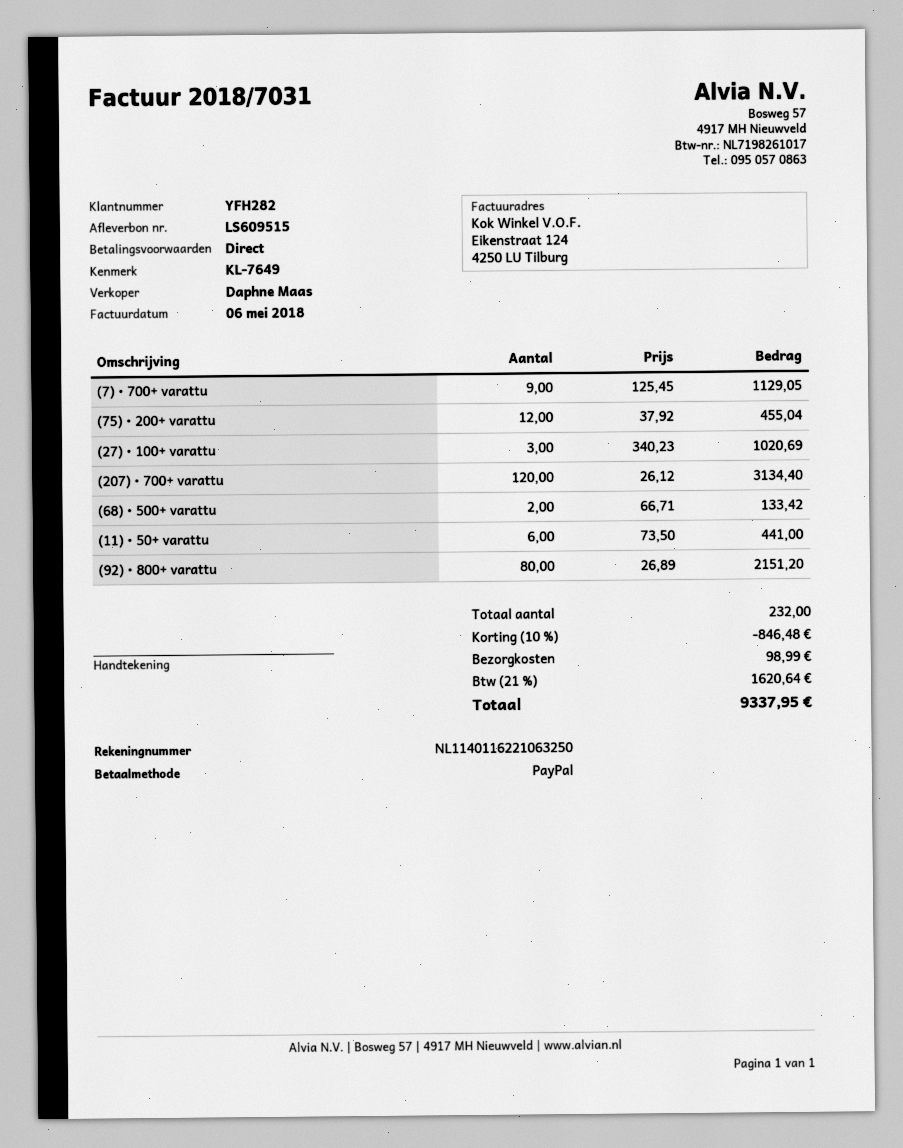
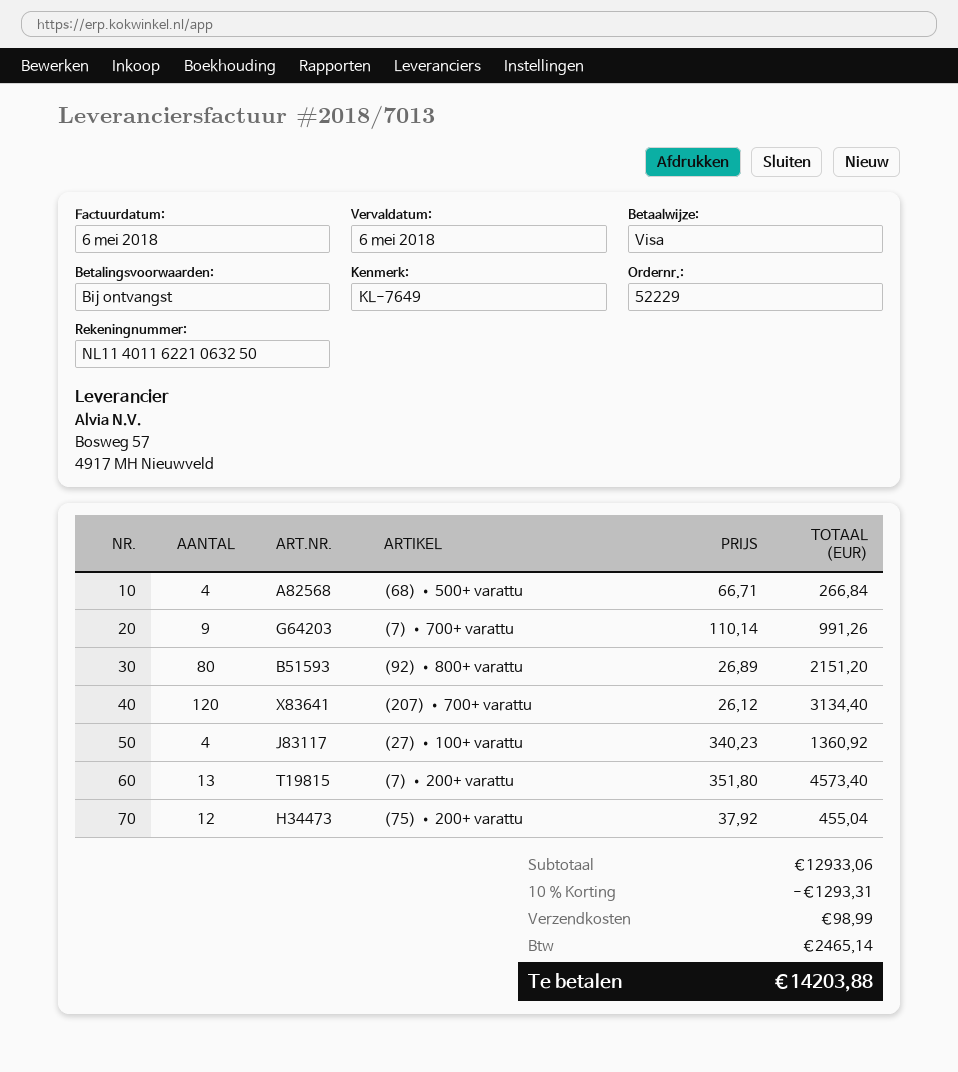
invoice number: 2018/7031 -> 2018/7013
payment method: PayPal -> Visa
(7) • 700+ varattu: 9 x 125.45 = 1129.05 -> 9 x 110.14 = 991.26
(27) • 100+ varattu: 3 x 340.23 = 1020.69 -> 4 x 340.23 = 1360.92
(68) • 500+ varattu: 2 x 66.71 = 133.42 -> 4 x 66.71 = 266.84
(11) • 50+ varattu: 6 x 73.50 = 441.00 -> none
(7) • 200+ varattu: none -> 13 x 351.80 = 4573.40
discount: 10% = 846.48 -> 10% = 1293.31
tax: 1620.64 -> 2465.14
total: 9337.95 -> 14203.88

